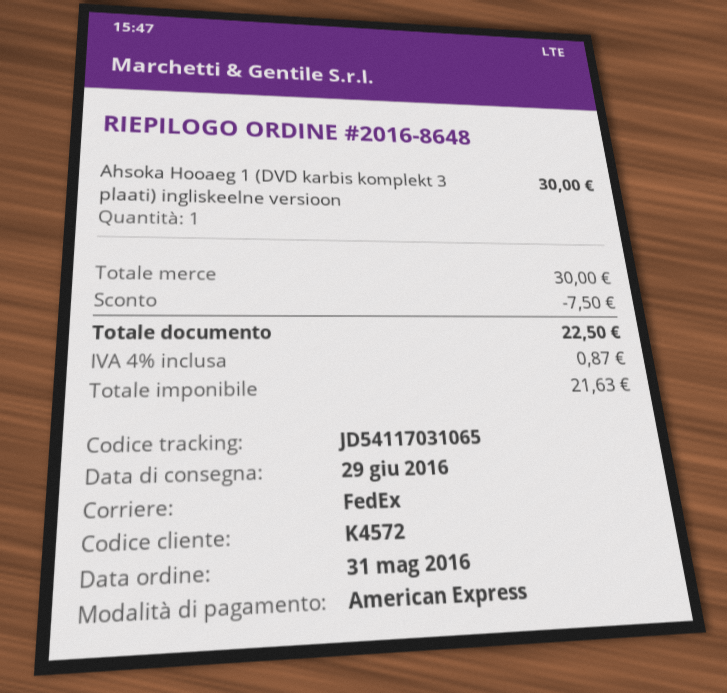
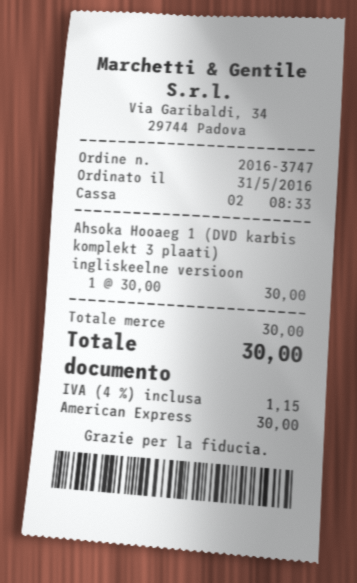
order number: 2016-8648 -> 2016-3747
discount: 7.50 -> none
tax: 4% = 0.87 -> 4% = 1.15
total: 22.50 -> 30.00

